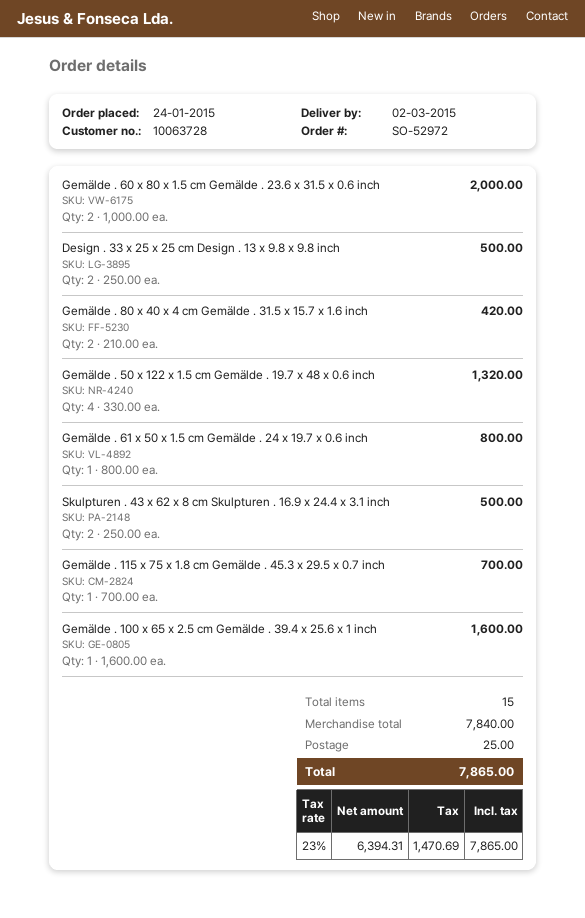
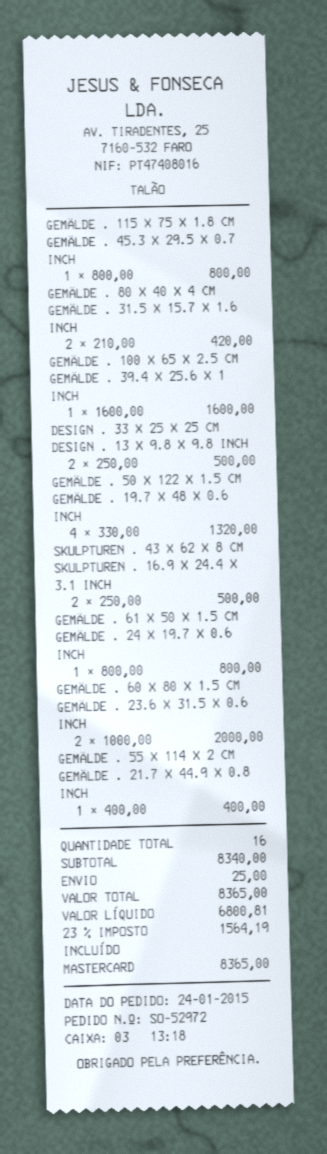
Gemälde . 115 x 75 x 1.8 cm Gemälde . 45.3 x 29.5 x 0.7 inch: 1 x 700.00 = 700.00 -> 1 x 800.00 = 800.00
GEMÄLDE . 55 X 114 X 2 CM GEMÄLDE . 21.7 X 44.9 X 0.8 INCH: none -> 1 x 400.00 = 400.00
total quantity: 15 -> 16
subtotal: 7840.00 -> 8340.00
net: 6394.31 -> 6800.81
tax: 23% = 1470.69 -> 23% = 1564.19
total: 7865.00 -> 8365.00

